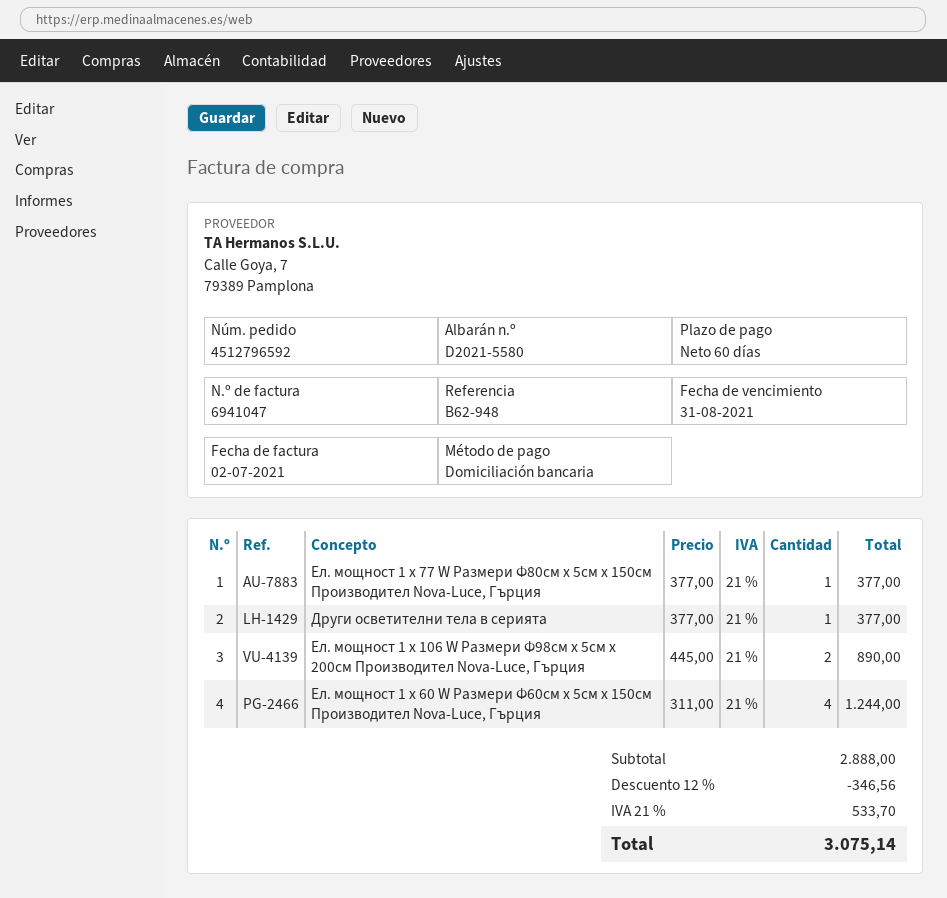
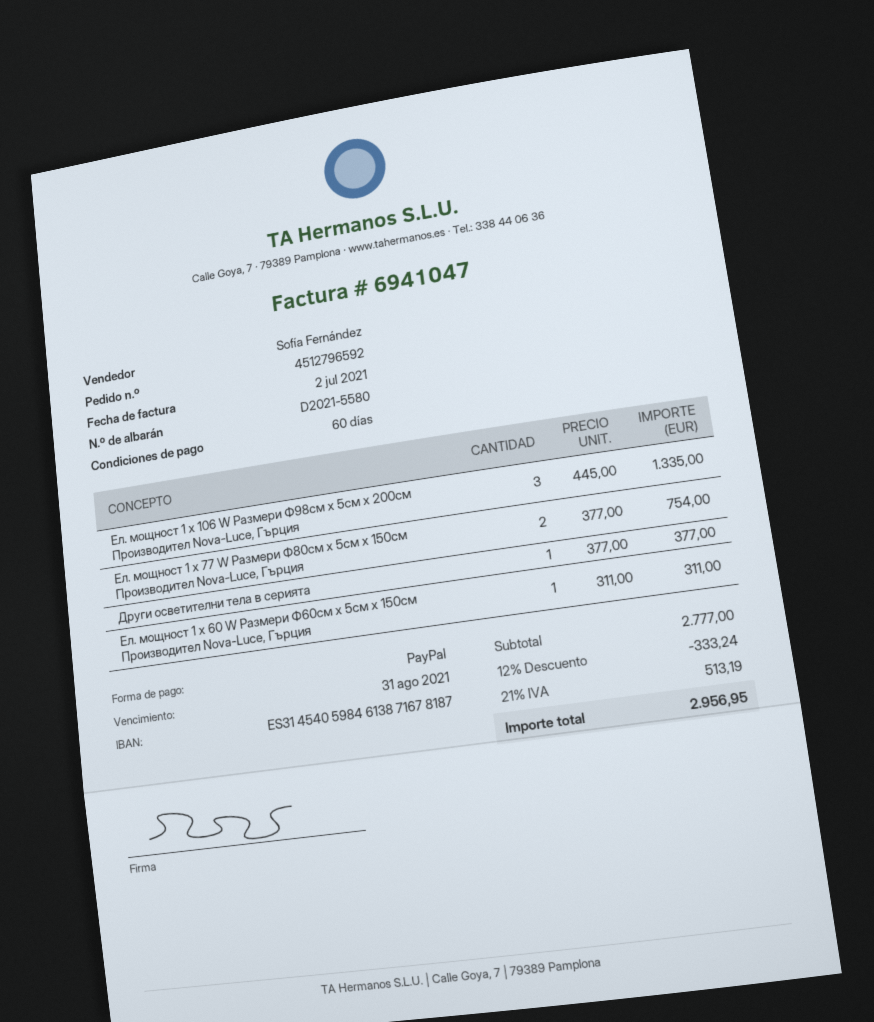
payment method: direct debit -> PayPal
Ел. мощност 1 х 77 W Размери Ф80см x 5см x 150см Производител Nova-Luce, Гърция: 1 x 377.00 = 377.00 -> 2 x 377.00 = 754.00
Ел. мощност 1 х 106 W Размери Ф98см x 5см x 200см Производител Nova-Luce, Гърция: 2 x 445.00 = 890.00 -> 3 x 445.00 = 1335.00
Ел. мощност 1 х 60 W Размери Ф60см x 5см x 150см Производител Nova-Luce, Гърция: 4 x 311.00 = 1244.00 -> 1 x 311.00 = 311.00
subtotal: 2888.00 -> 2777.00
discount: 12% = 346.56 -> 12% = 333.24
tax: 21% = 533.70 -> 21% = 513.19
total: 3075.14 -> 2956.95

